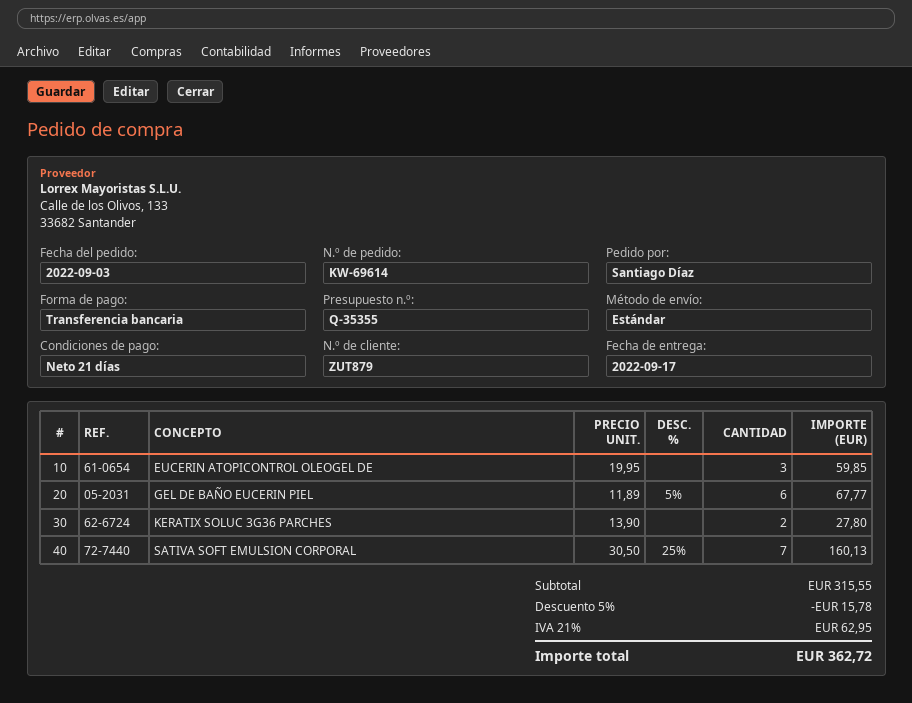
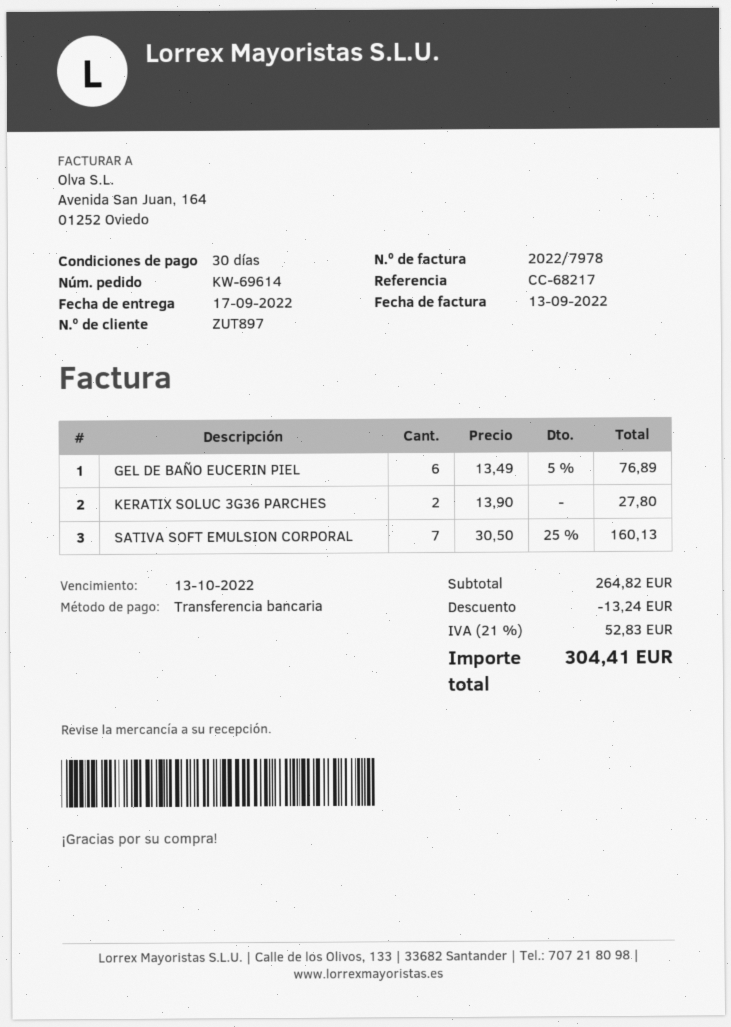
payment terms: 21 days -> 30 days
customer number: ZUT879 -> ZUT897
EUCERIN ATOPICONTROL OLEOGEL DE: 3 x 19.95 = 59.85 -> none
GEL DE BAÑO EUCERIN PIEL: 6 x 11.89 - 5% = 67.77 -> 6 x 13.49 - 5% = 76.89
subtotal: 315.55 -> 264.82
discount: 15.78 -> 13.24
tax: 21% = 62.95 -> 21% = 52.83
total: 362.72 -> 304.41

